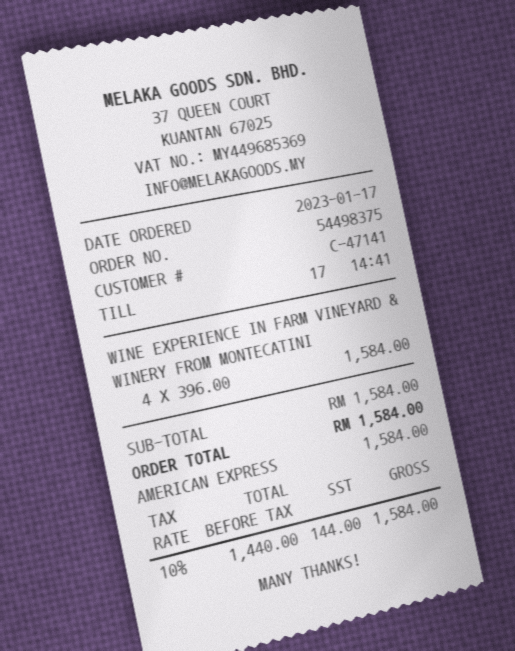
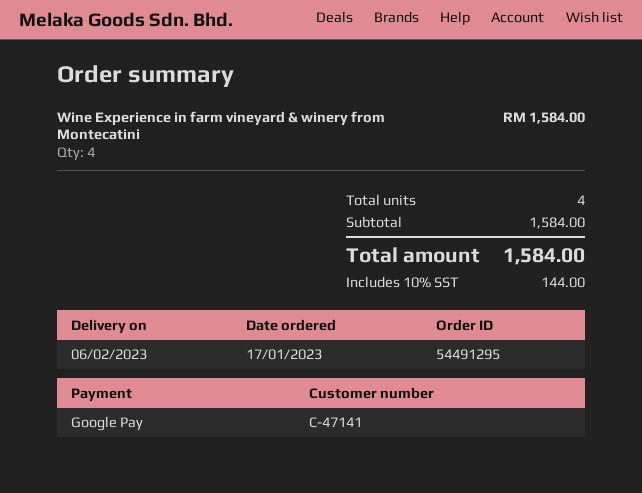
order number: 54498375 -> 54491295
payment method: American Express -> Google Pay

